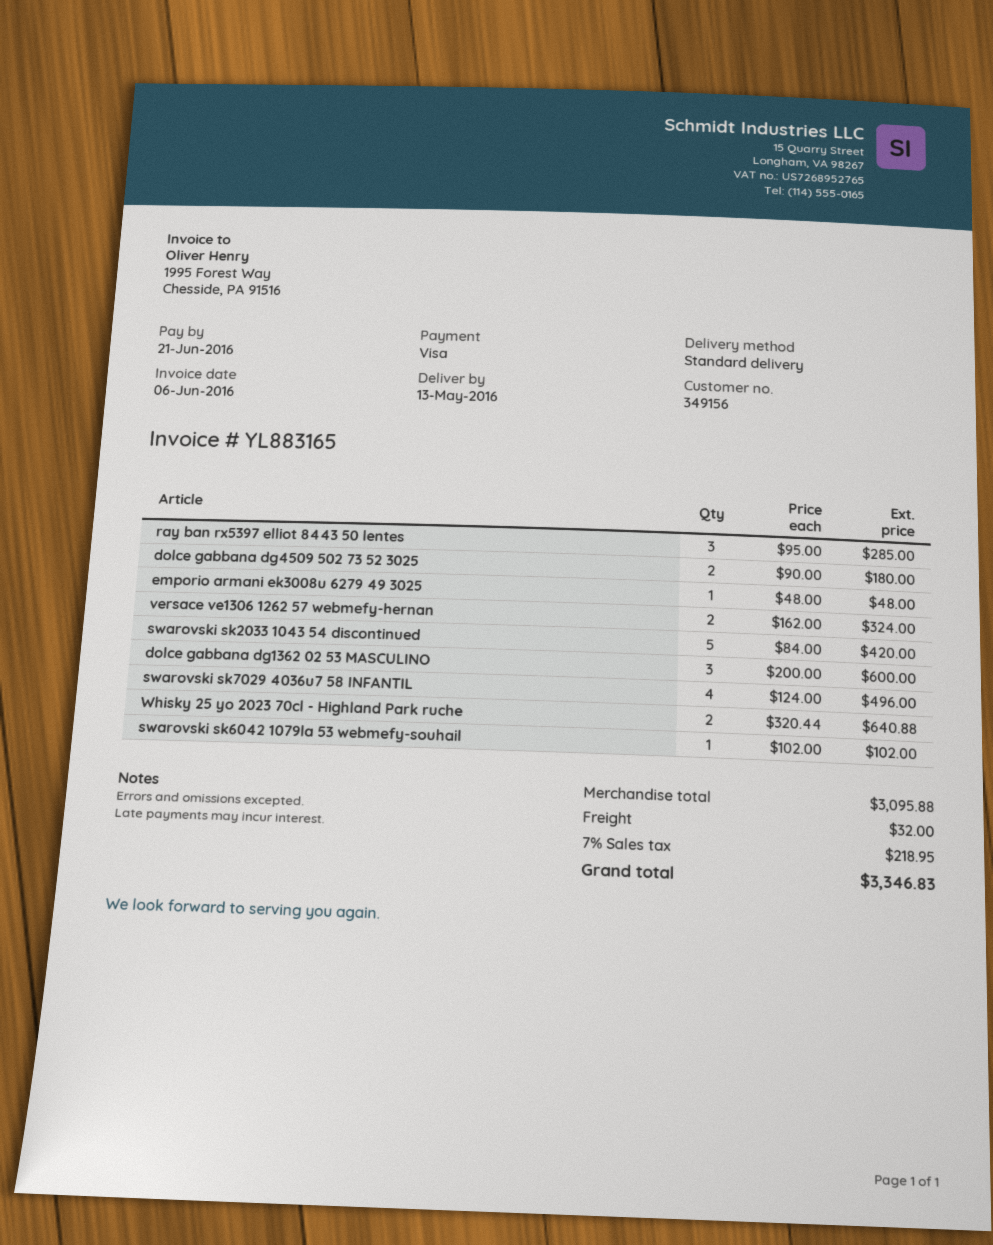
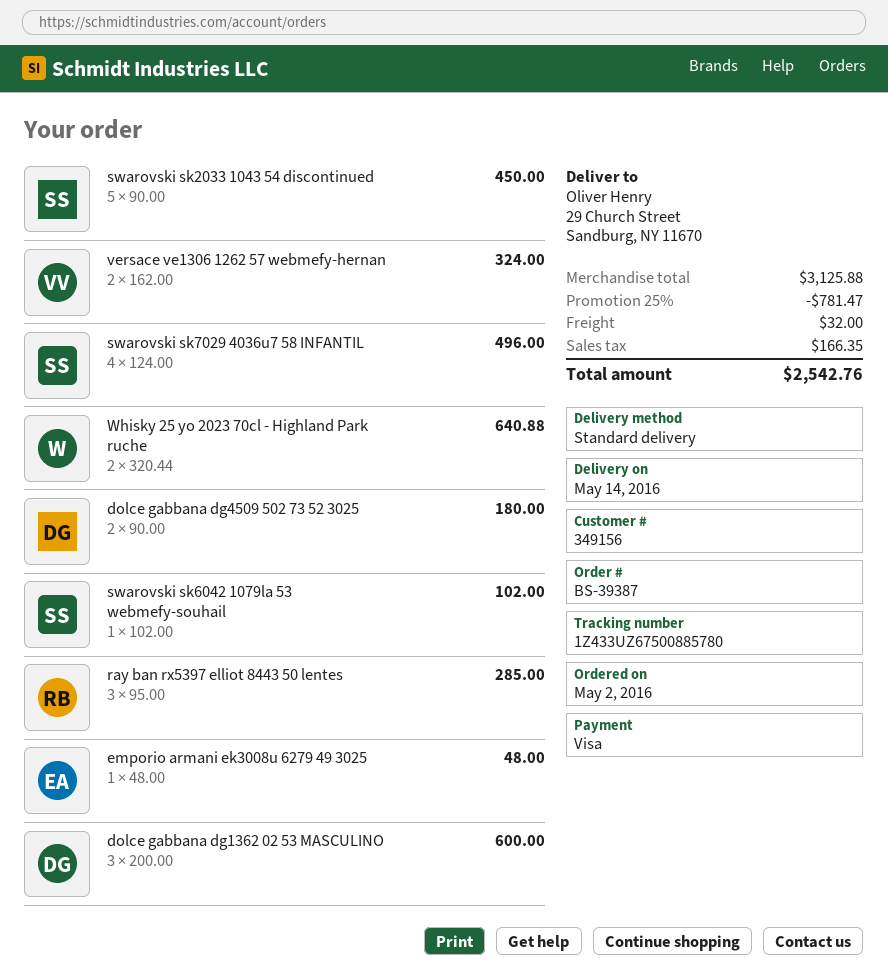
delivery date: 2016-05-13 -> 2016-05-14
swarovski sk2033 1043 54 discontinued: 5 x 84.00 = 420.00 -> 5 x 90.00 = 450.00
subtotal: 3095.88 -> 3125.88
discount: none -> 25% = 781.47
tax: 218.95 -> 166.35
total: 3346.83 -> 2542.76

